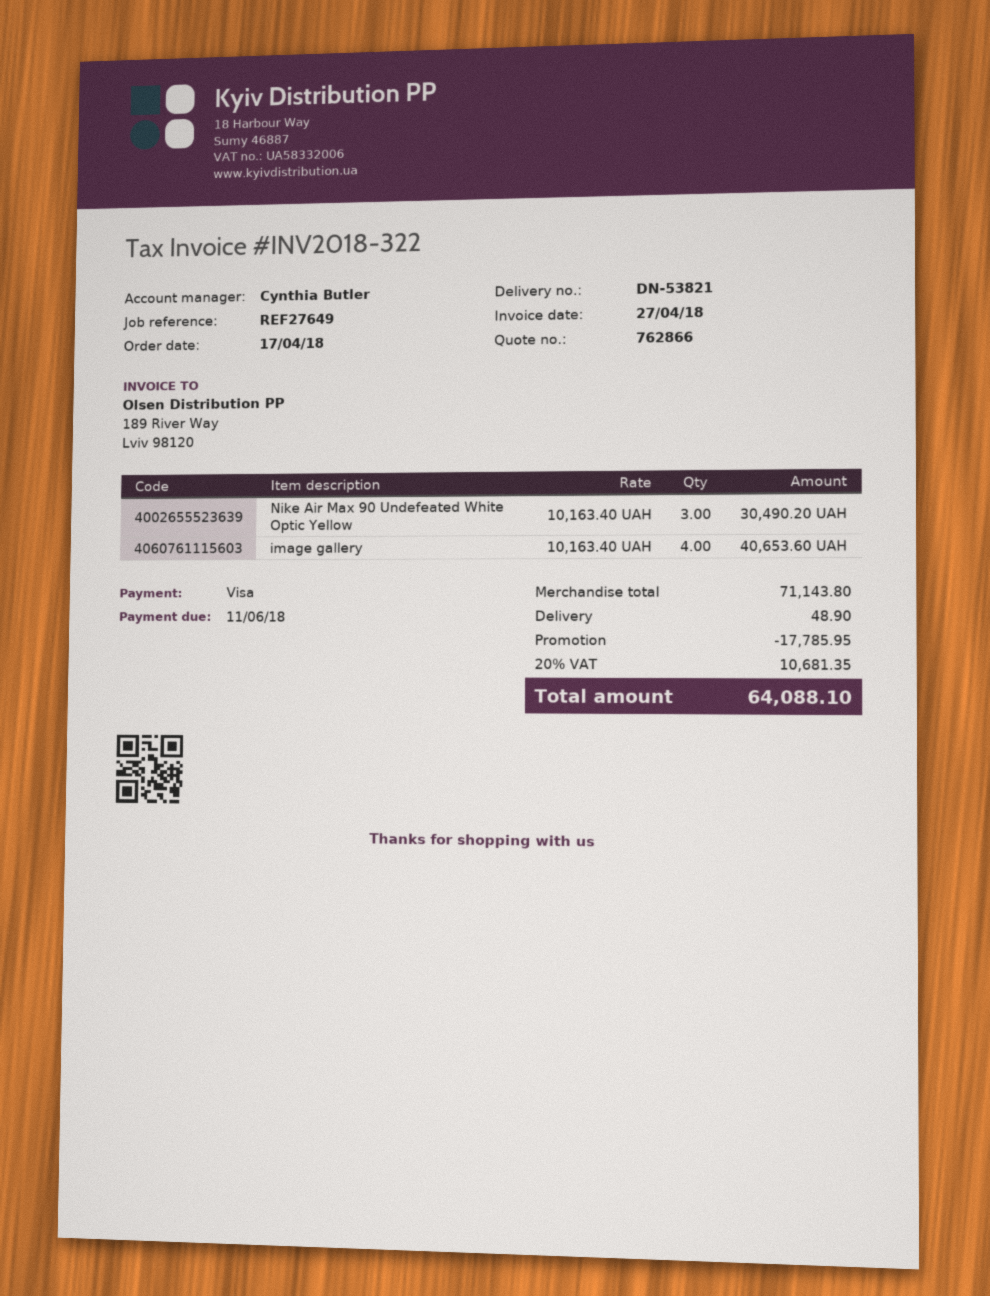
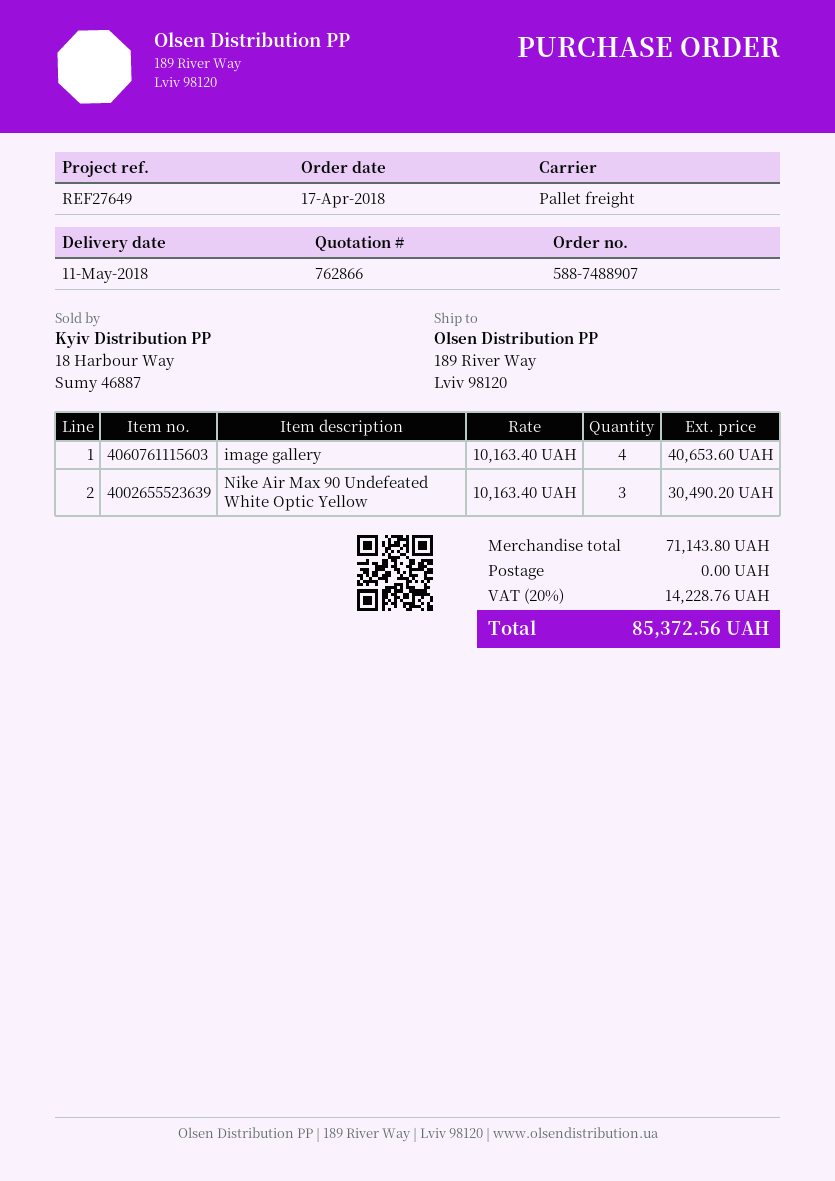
discount: 17785.95 -> none
shipping: 48.90 -> 0.00
tax: 20% = 10681.35 -> 20% = 14228.76
total: 64088.10 -> 85372.56

